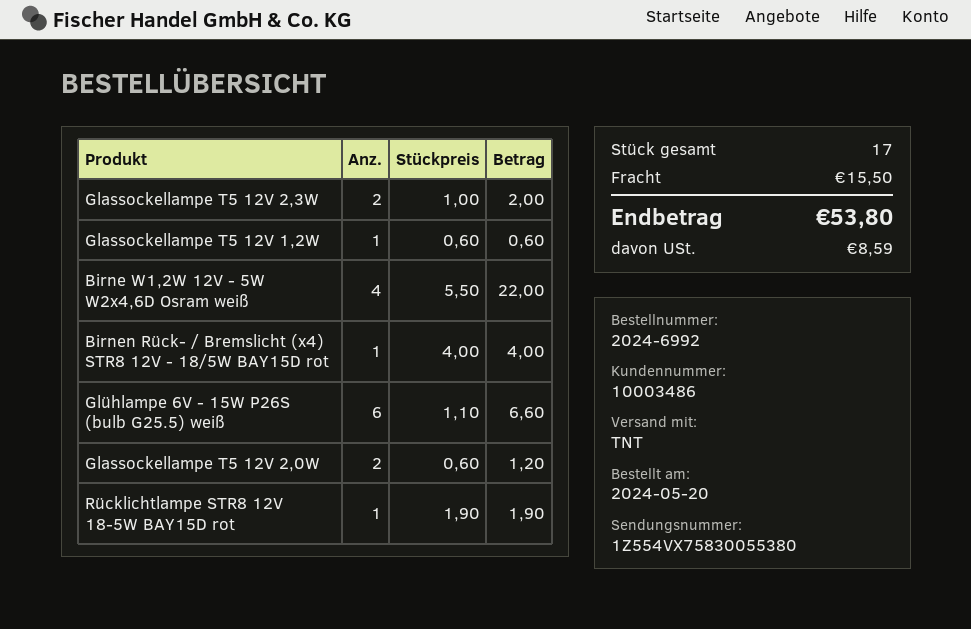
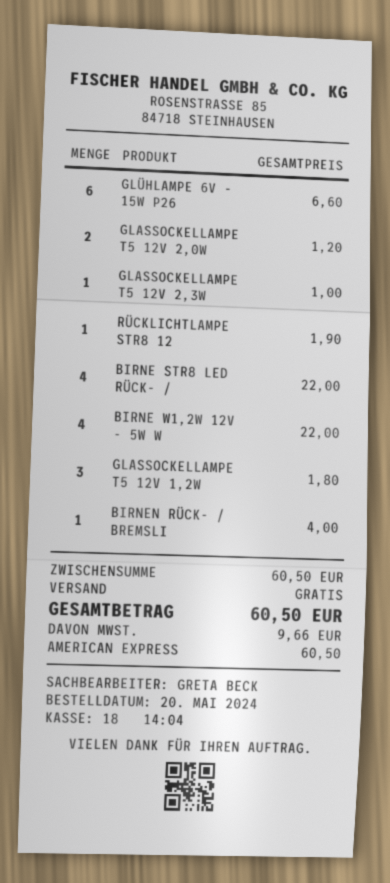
Glassockellampe T5 12V 2,3W: 2 for 2.00 -> 1 for 1.00
Glassockellampe T5 12V 1,2W: 1 for 0.60 -> 3 for 1.80
BIRNE STR8 LED RÜCK- /: none -> 4 for 22.00
shipping: 15.50 -> 0.00
tax: 8.59 -> 9.66
total: 53.80 -> 60.50

